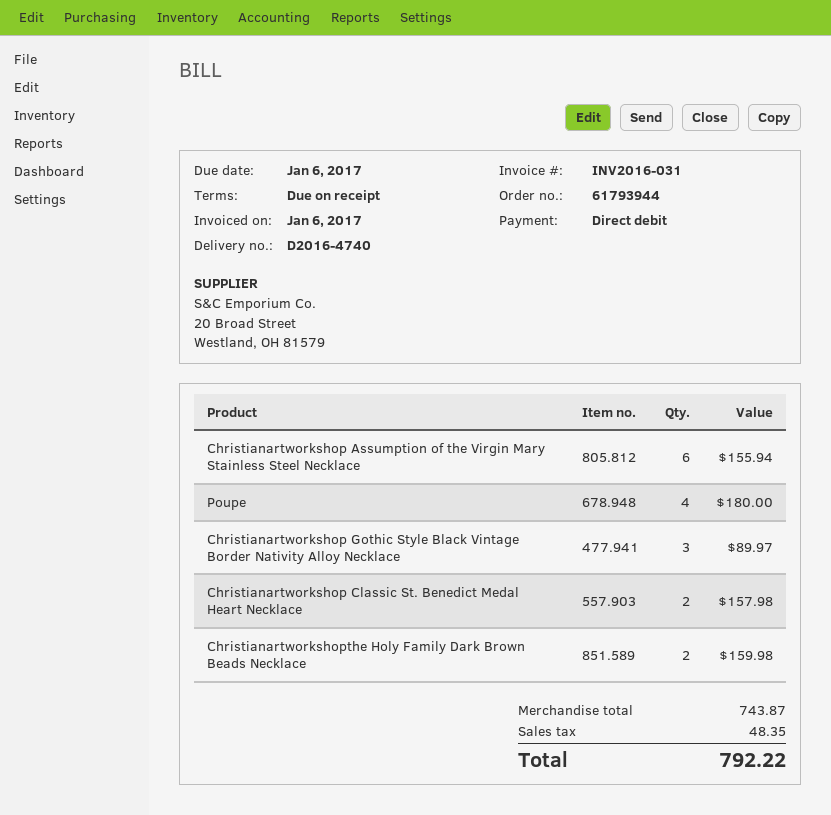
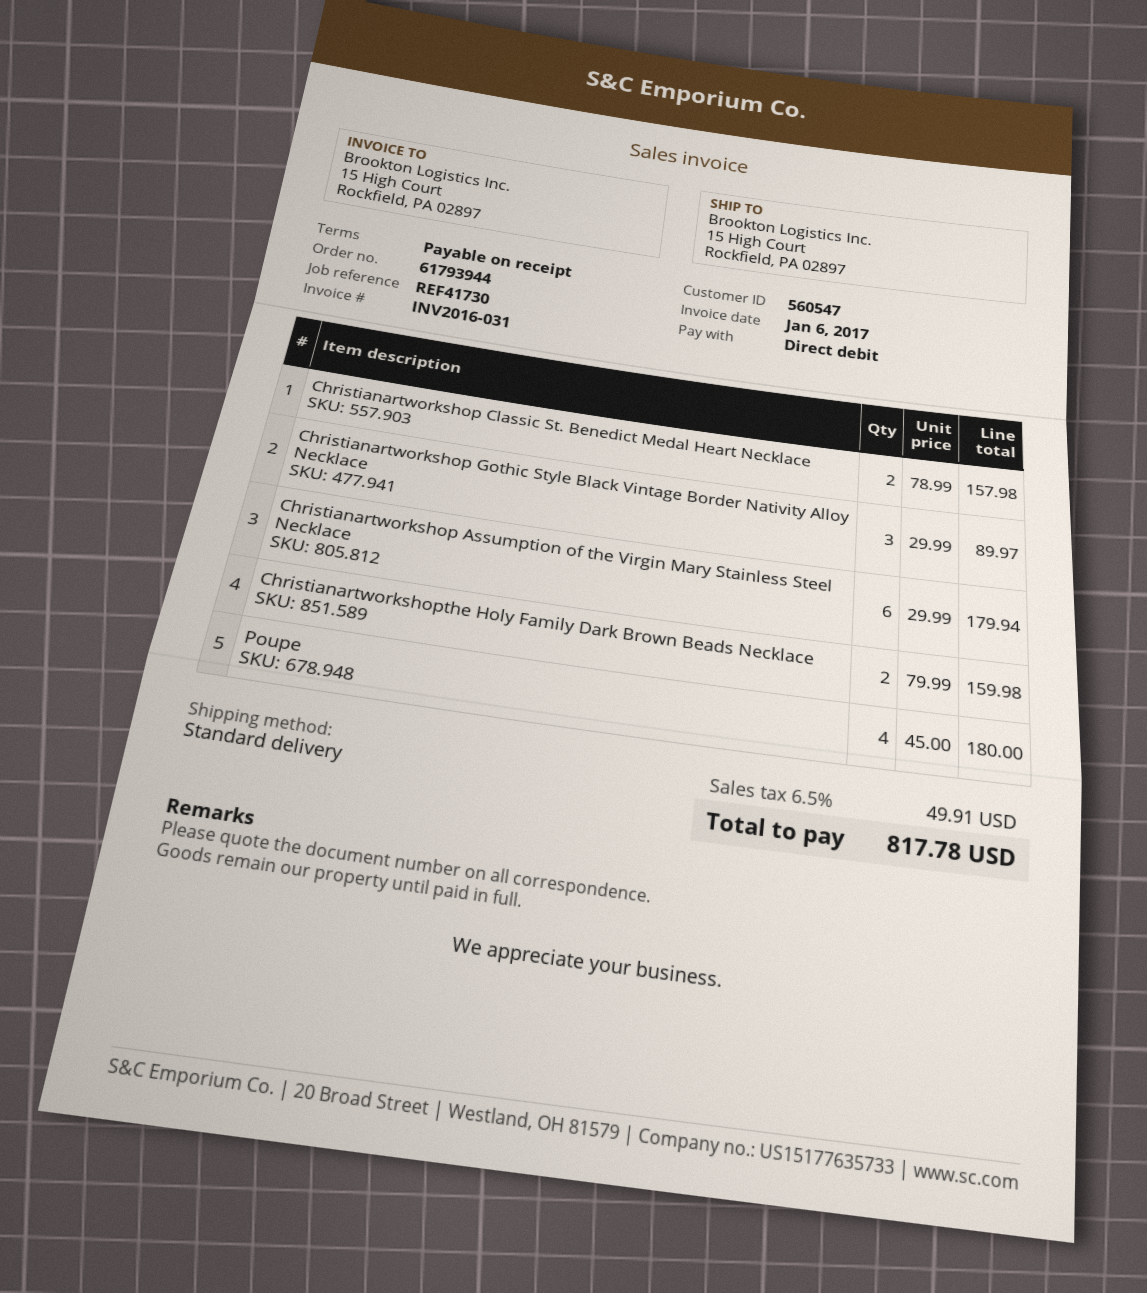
Christianartworkshop Assumption of the Virgin Mary Stainless Steel Necklace: 6 for 155.94 -> 6 for 179.94
tax: 48.35 -> 49.91
total: 792.22 -> 817.78

